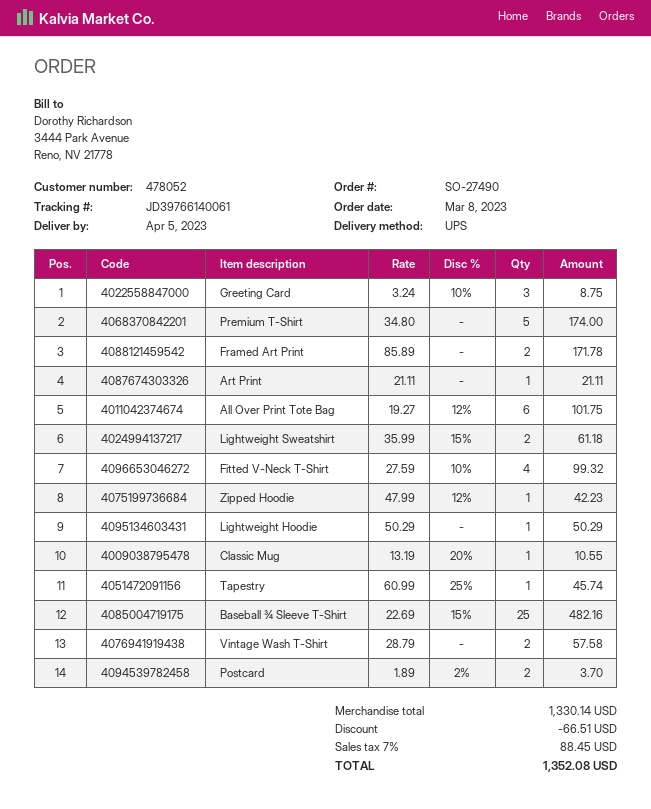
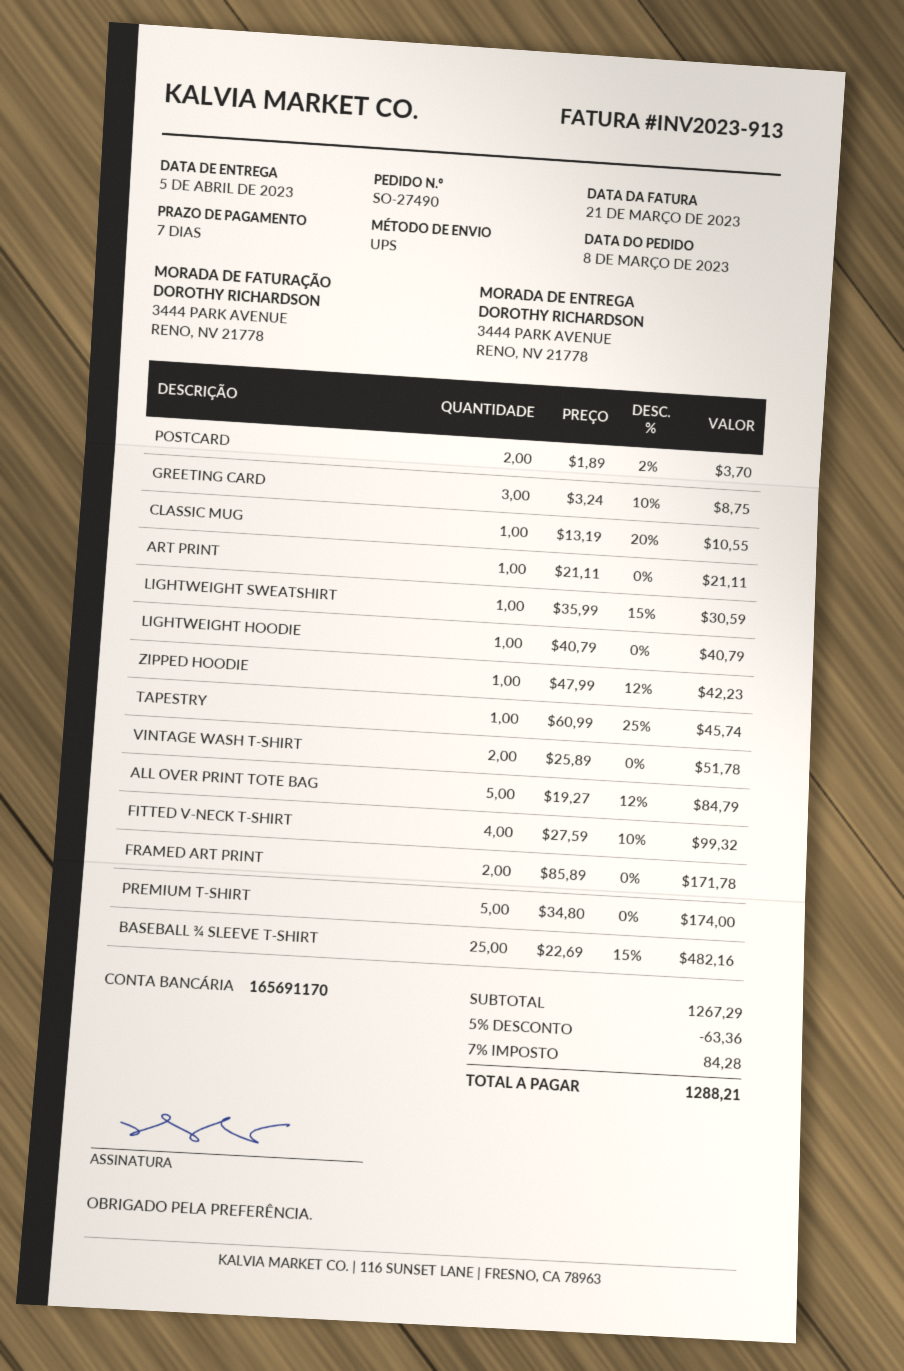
All Over Print Tote Bag: 6 x 19.27 - 12% = 101.75 -> 5 x 19.27 - 12% = 84.79
Lightweight Sweatshirt: 2 x 35.99 - 15% = 61.18 -> 1 x 35.99 - 15% = 30.59
Lightweight Hoodie: 1 x 50.29 = 50.29 -> 1 x 40.79 = 40.79
Vintage Wash T-Shirt: 2 x 28.79 = 57.58 -> 2 x 25.89 = 51.78
subtotal: 1330.14 -> 1267.29
discount: 66.51 -> 63.36
tax: 7% = 88.45 -> 7% = 84.28
total: 1352.08 -> 1288.21

